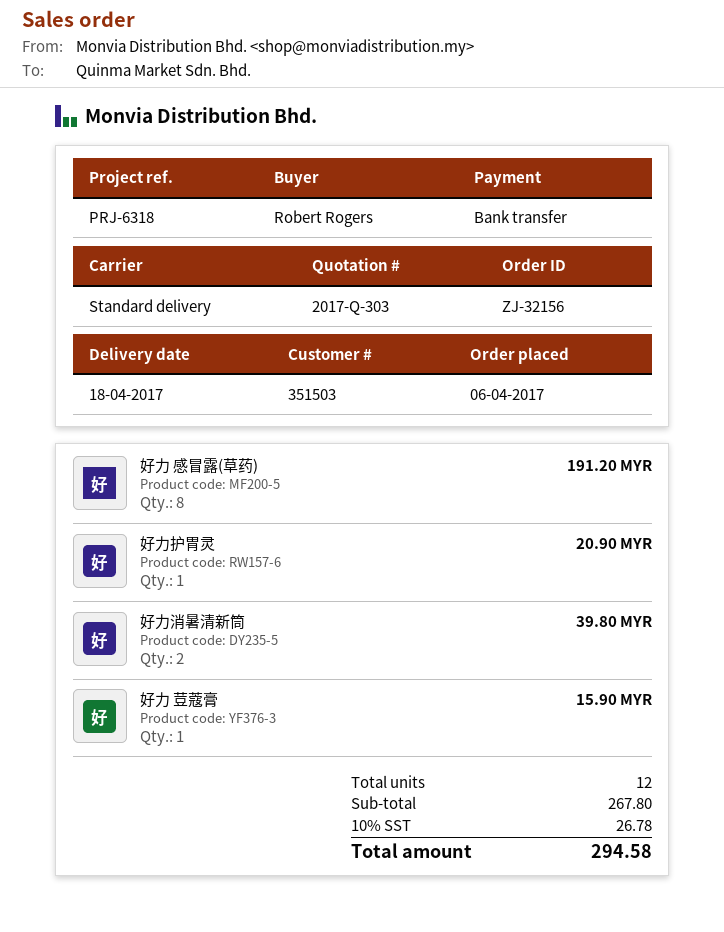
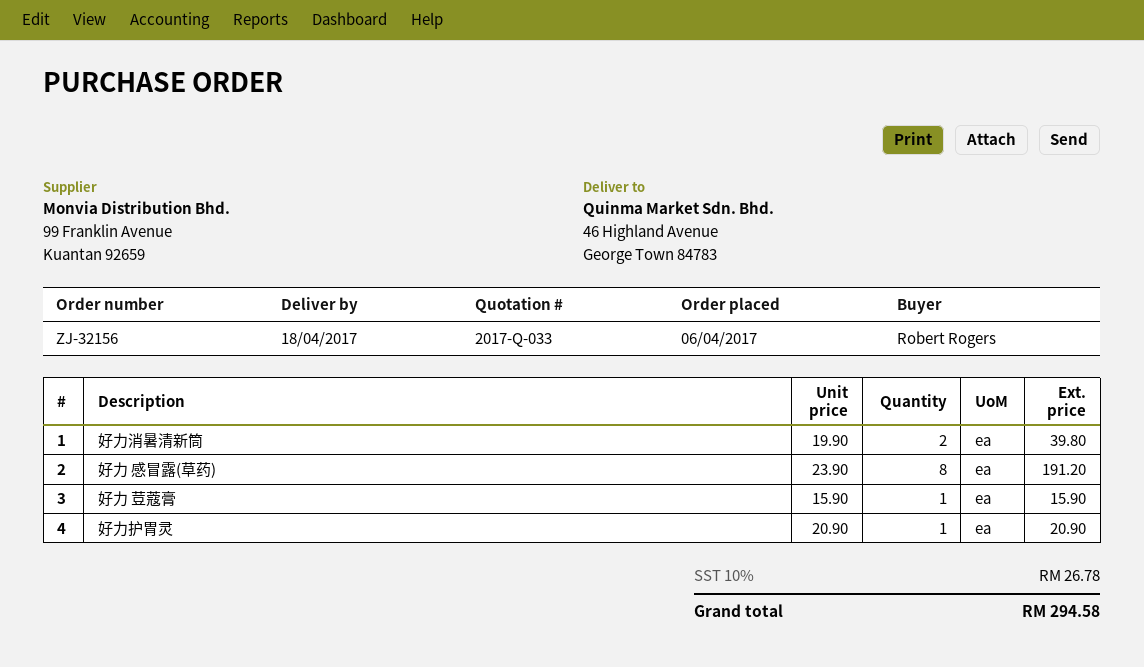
quote number: 2017-Q-303 -> 2017-Q-033

